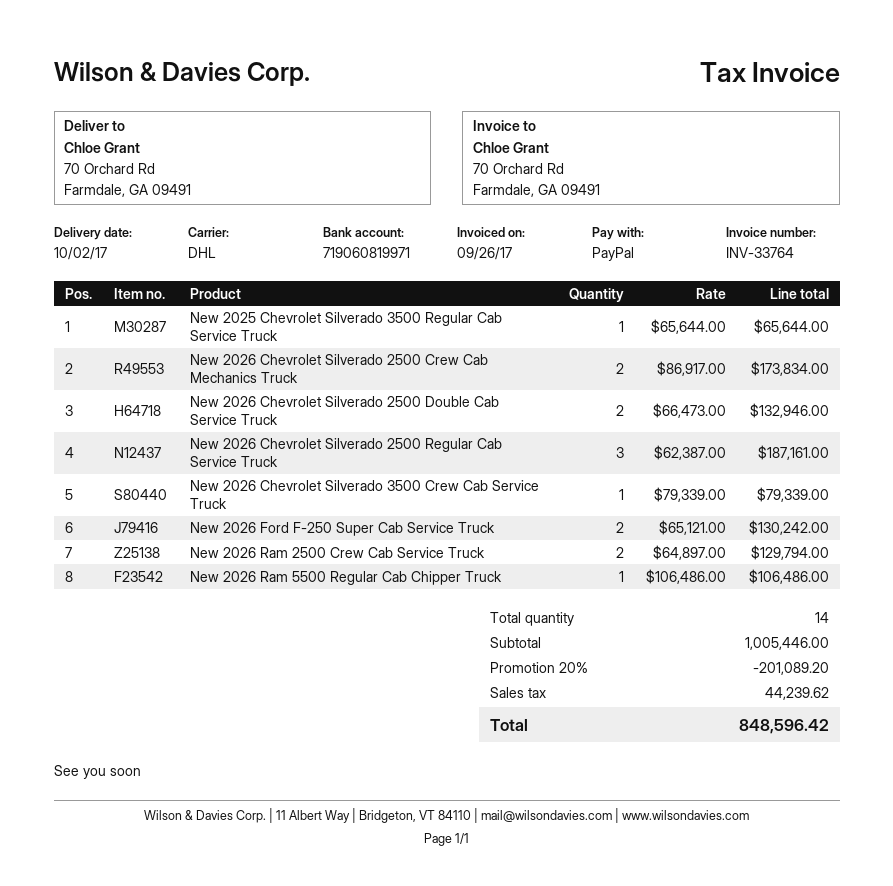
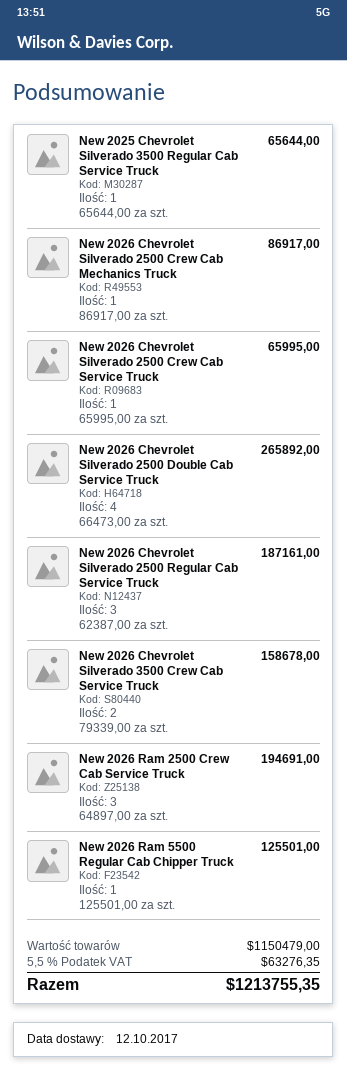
delivery date: 2017-10-02 -> 2017-10-12
New 2026 Chevrolet Silverado 2500 Crew Cab Mechanics Truck: 2 x 86917.00 = 173834.00 -> 1 x 86917.00 = 86917.00
New 2026 Chevrolet Silverado 2500 Double Cab Service Truck: 2 x 66473.00 = 132946.00 -> 4 x 66473.00 = 265892.00
New 2026 Chevrolet Silverado 3500 Crew Cab Service Truck: 1 x 79339.00 = 79339.00 -> 2 x 79339.00 = 158678.00
New 2026 Ford F-250 Super Cab Service Truck: 2 x 65121.00 = 130242.00 -> none
New 2026 Ram 2500 Crew Cab Service Truck: 2 x 64897.00 = 129794.00 -> 3 x 64897.00 = 194691.00
New 2026 Ram 5500 Regular Cab Chipper Truck: 1 x 106486.00 = 106486.00 -> 1 x 125501.00 = 125501.00
New 2026 Chevrolet Silverado 2500 Crew Cab Service Truck: none -> 1 x 65995.00 = 65995.00
subtotal: 1005446.00 -> 1150479.00
discount: 20% = 201089.20 -> none
tax: 44239.62 -> 63276.35
total: 848596.42 -> 1213755.35

